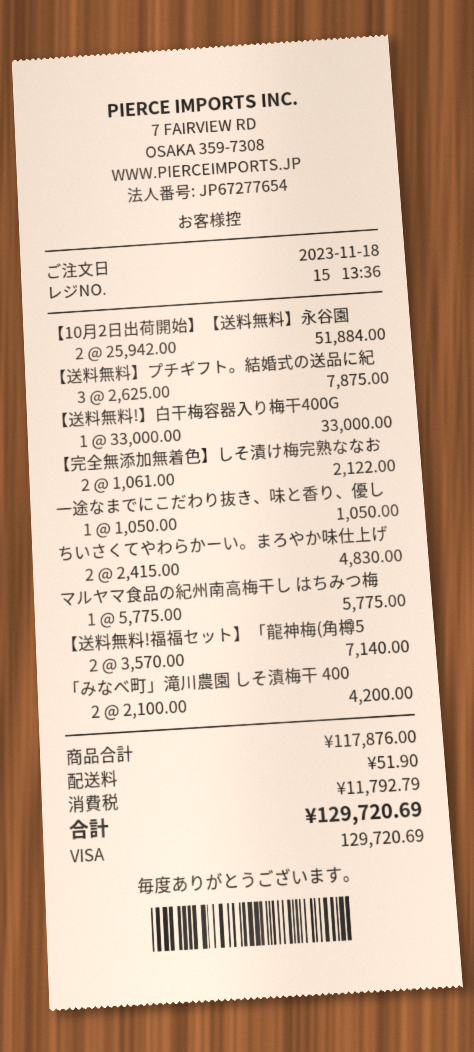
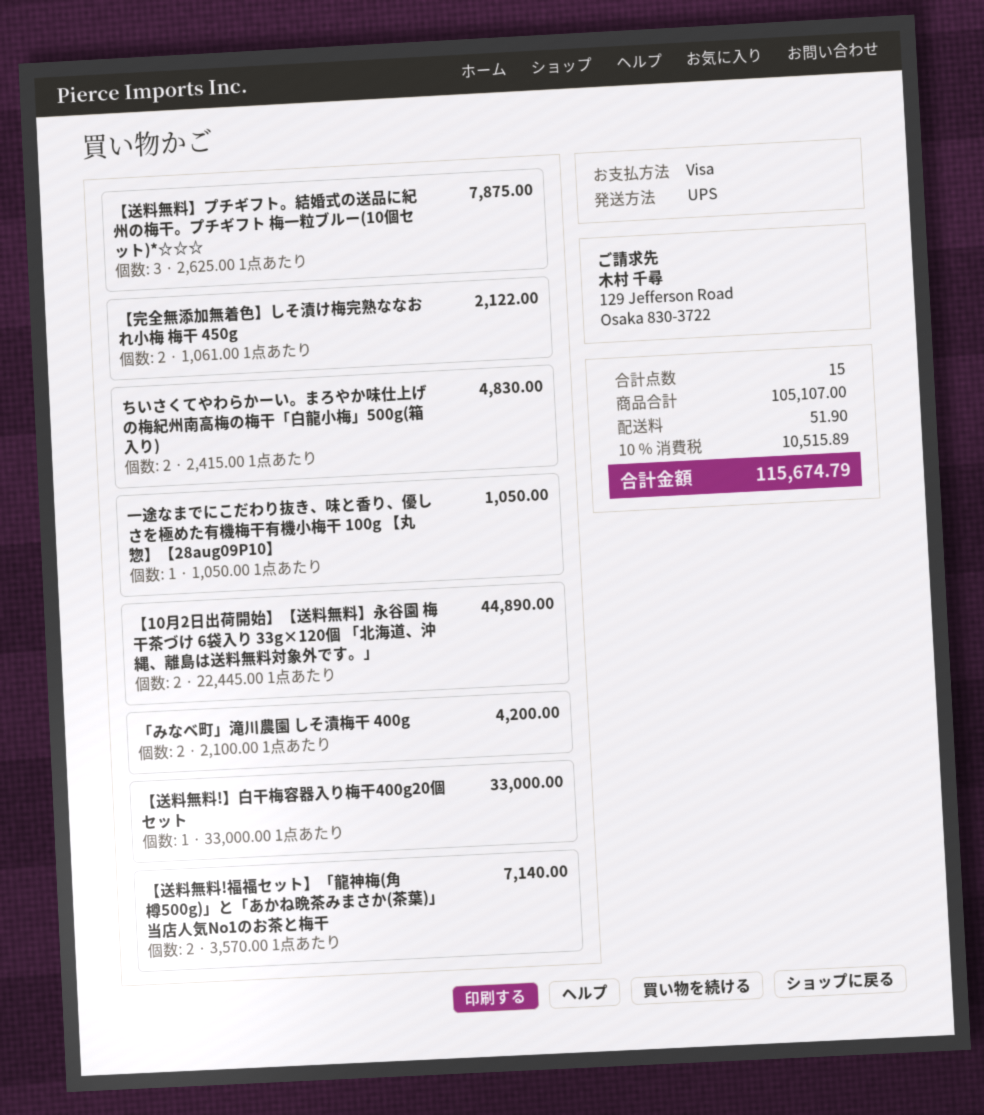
【10月2日出荷開始】【送料無料】永谷園: 2 x 25942.00 = 51884.00 -> 2 x 22445.00 = 44890.00
マルヤマ食品の紀州南高梅干し はちみつ梅: 1 x 5775.00 = 5775.00 -> none
subtotal: 117876.00 -> 105107.00
tax: 11792.79 -> 10515.89
total: 129720.69 -> 115674.79

